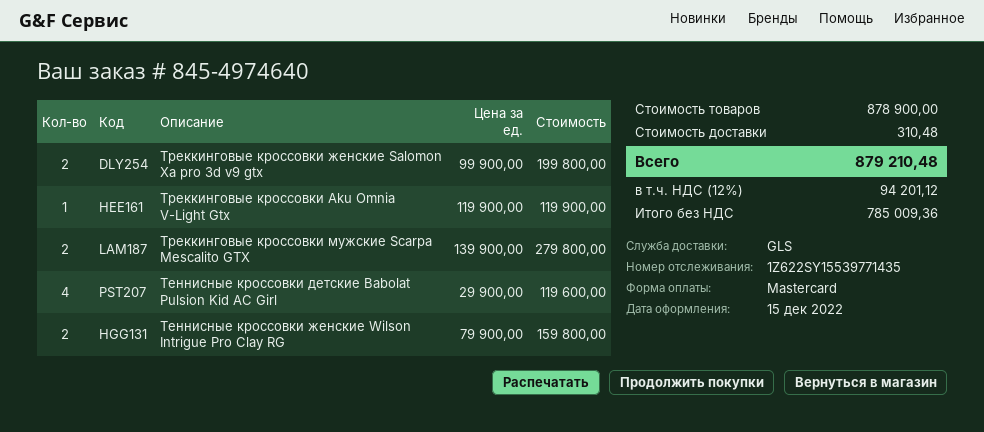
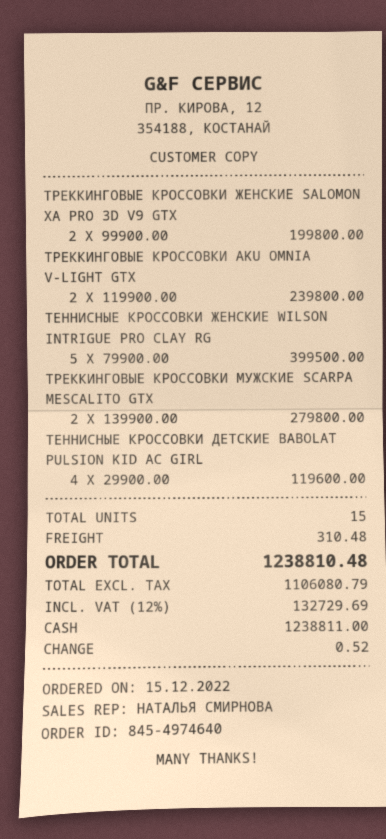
payment method: Mastercard -> cash
Треккинговые кроссовки Aku Omnia V-Light Gtx: 1 x 119900.00 = 119900.00 -> 2 x 119900.00 = 239800.00
Теннисные кроссовки женские Wilson Intrigue Pro Clay RG: 2 x 79900.00 = 159800.00 -> 5 x 79900.00 = 399500.00
net: 785009.36 -> 1106080.79
tax: 12% = 94201.12 -> 12% = 132729.69
total: 879210.48 -> 1238810.48

